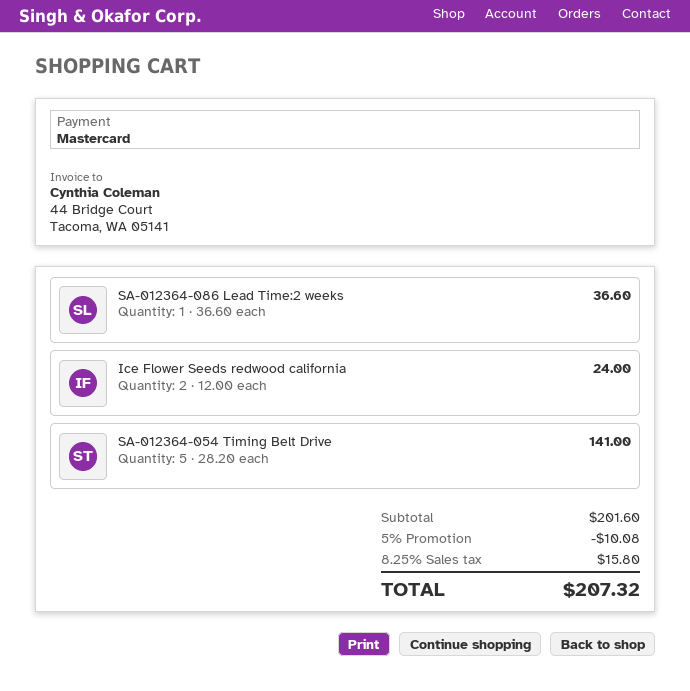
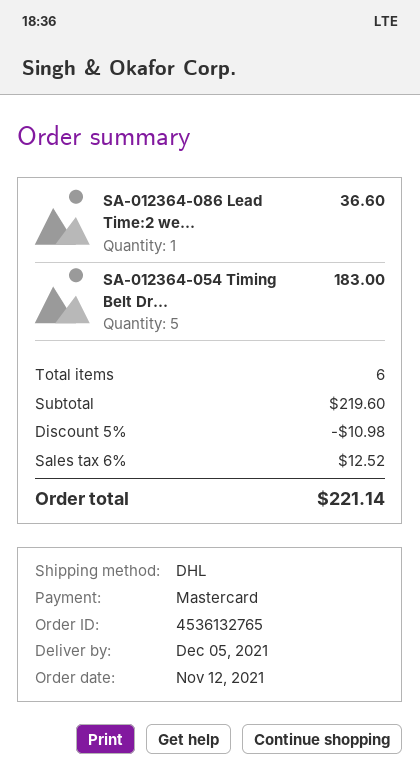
Ice Flower Seeds redwood california: 2 for 24.00 -> none
SA-012364-054 Timing Belt Drive: 5 for 141.00 -> 5 for 183.00
subtotal: 201.60 -> 219.60
discount: 5% = 10.08 -> 5% = 10.98
tax: 8.25% = 15.80 -> 6% = 12.52
total: 207.32 -> 221.14

